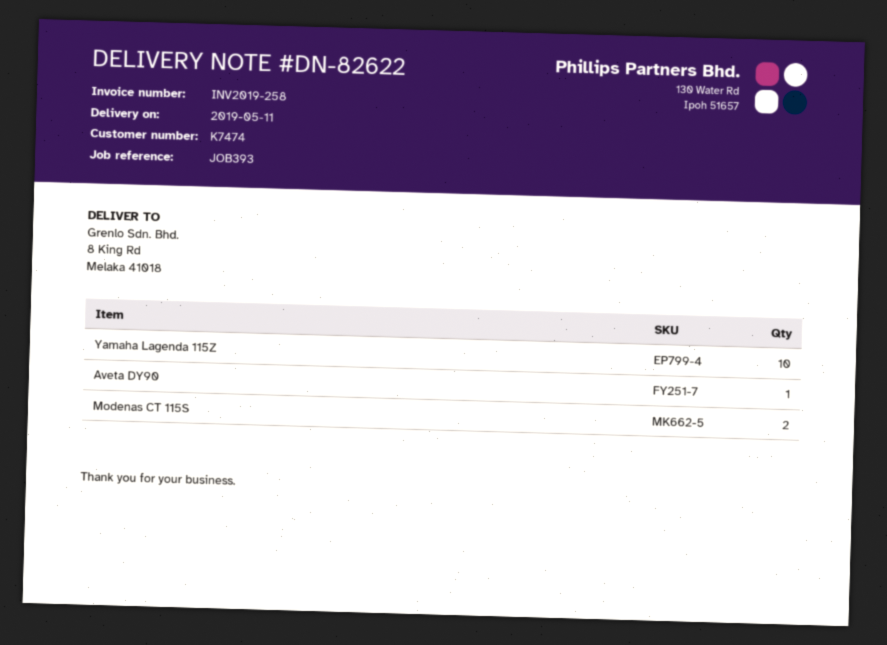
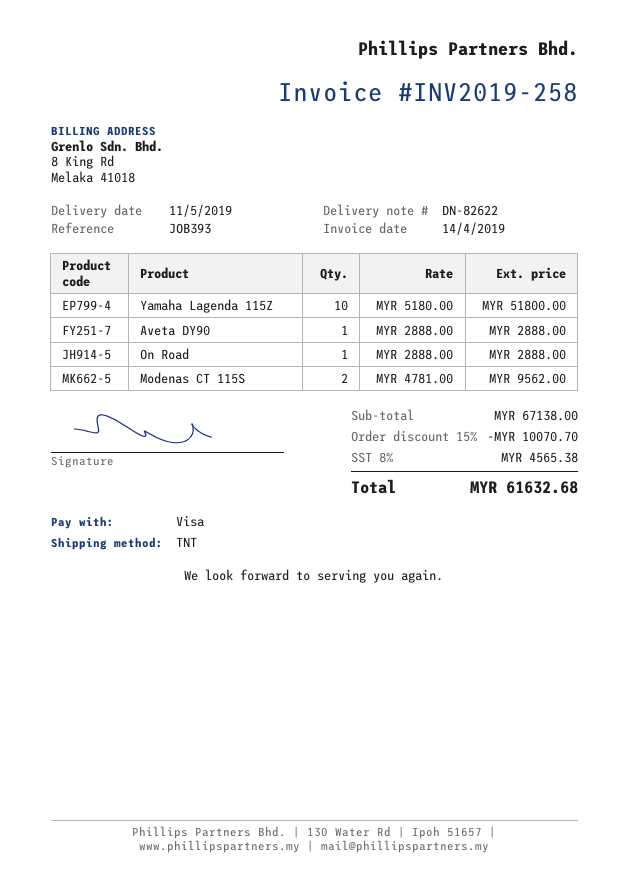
On Road: none -> 1

